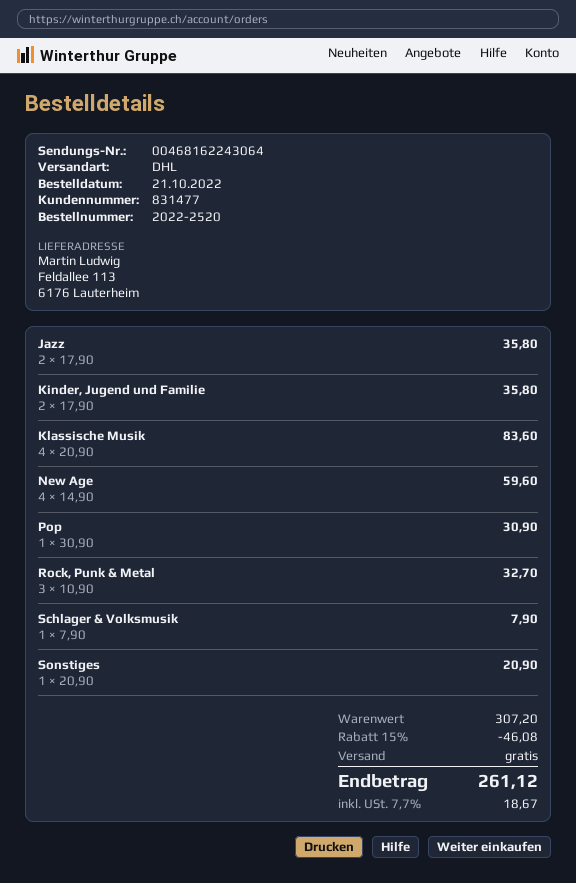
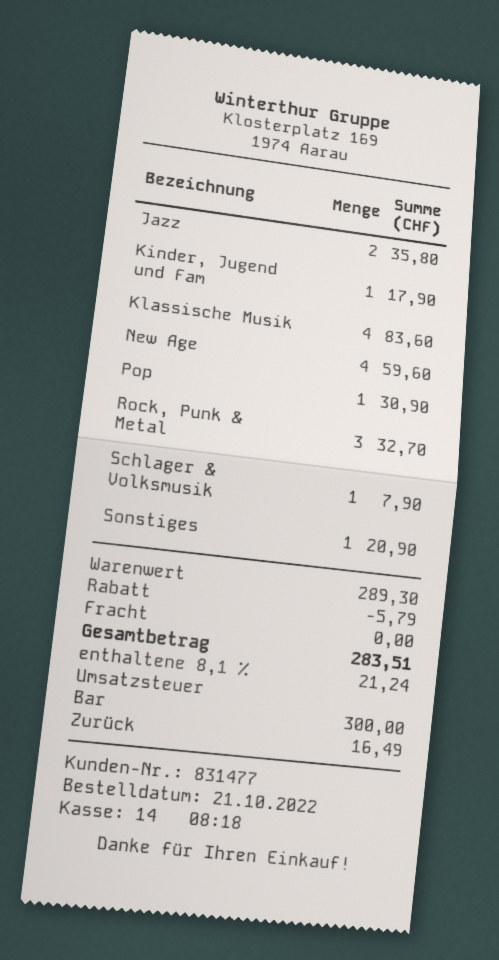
Kinder, Jugend und Familie: 2 for 35.80 -> 1 for 17.90
subtotal: 307.20 -> 289.30
discount: 46.08 -> 5.79
tax: 7.7% = 18.67 -> 8.1% = 21.24
total: 261.12 -> 283.51

